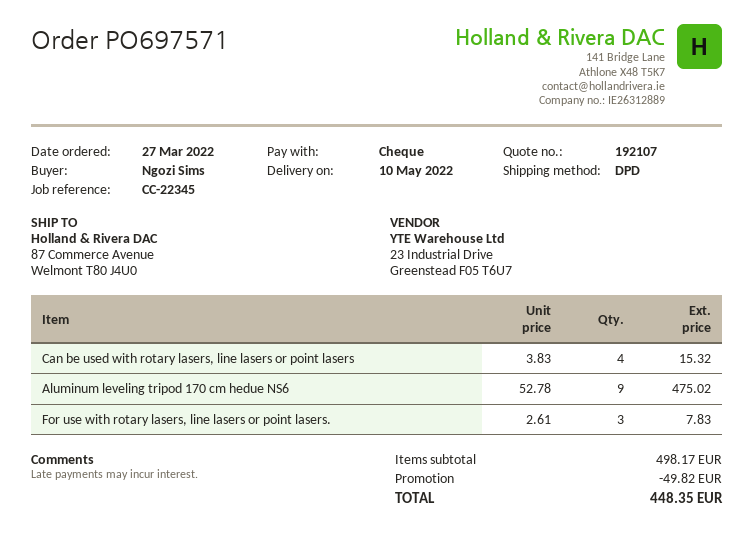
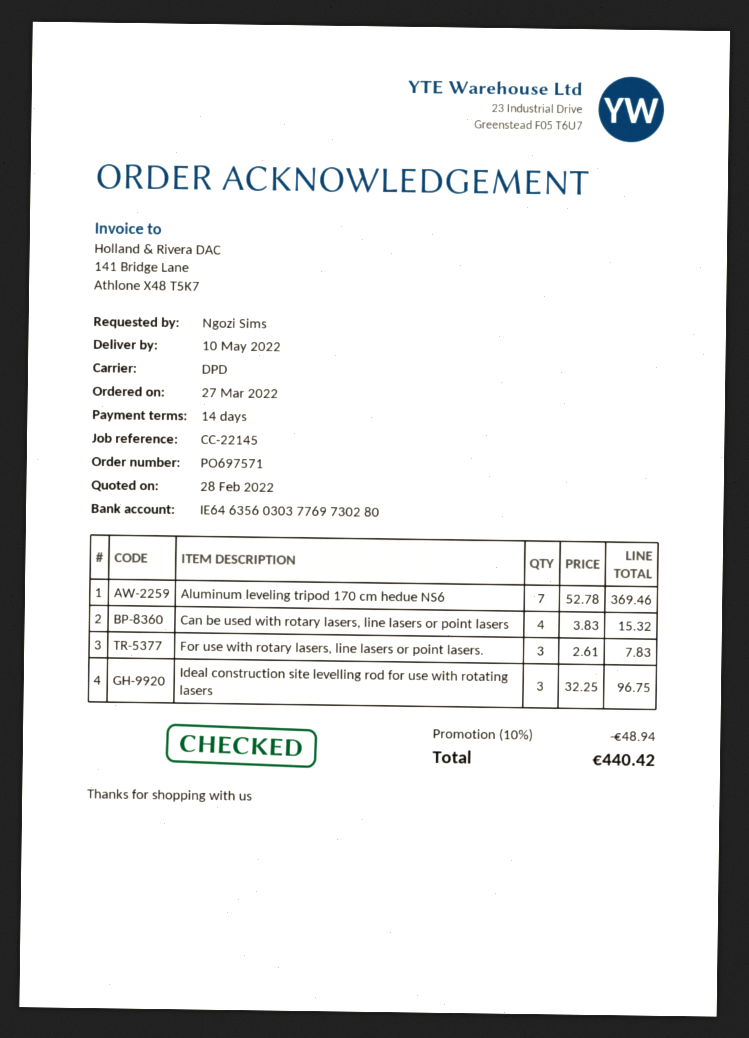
reference: CC-22345 -> CC-22145
Aluminum leveling tripod 170 cm hedue NS6: 9 x 52.78 = 475.02 -> 7 x 52.78 = 369.46
Ideal construction site levelling rod for use with rotating lasers: none -> 3 x 32.25 = 96.75
discount: 49.82 -> 48.94
total: 448.35 -> 440.42

